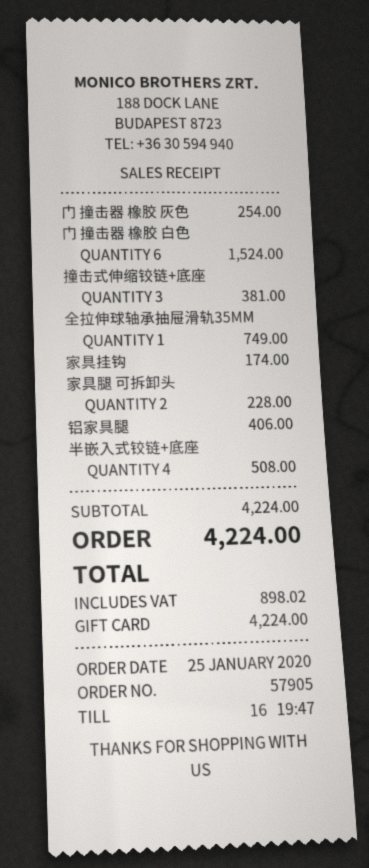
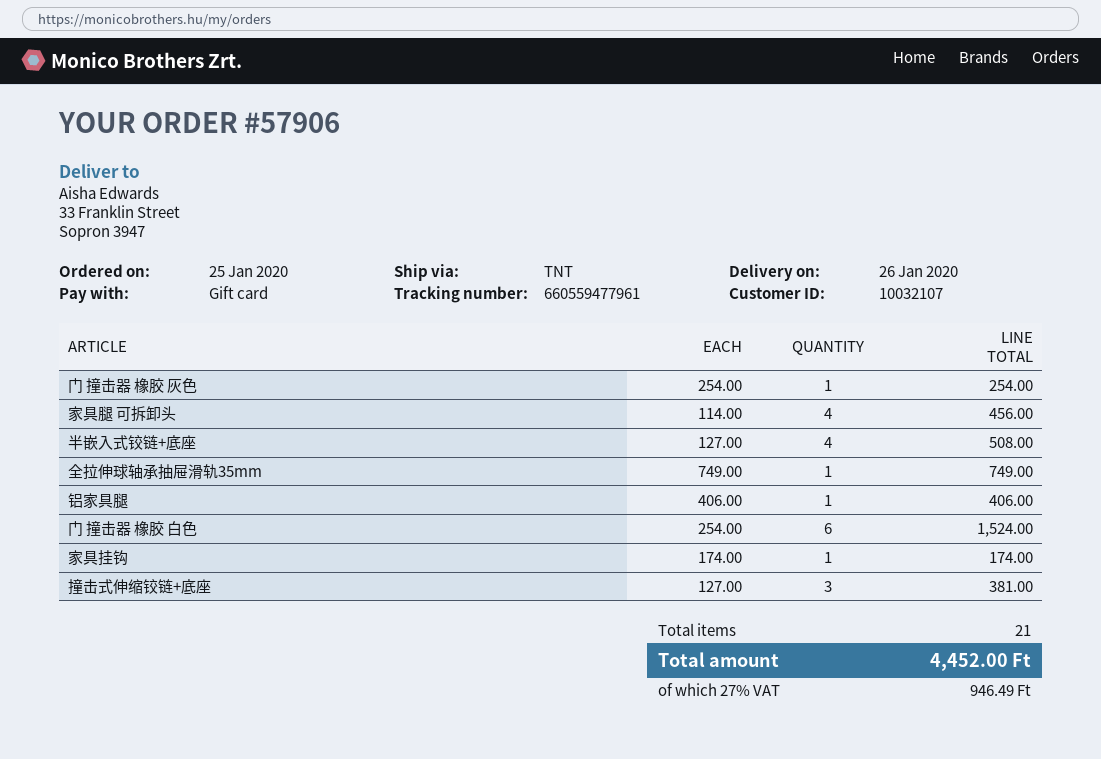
order number: 57905 -> 57906
家具腿 可拆卸头: 2 for 228.00 -> 4 for 456.00
tax: 898.02 -> 946.49
total: 4224.00 -> 4452.00

